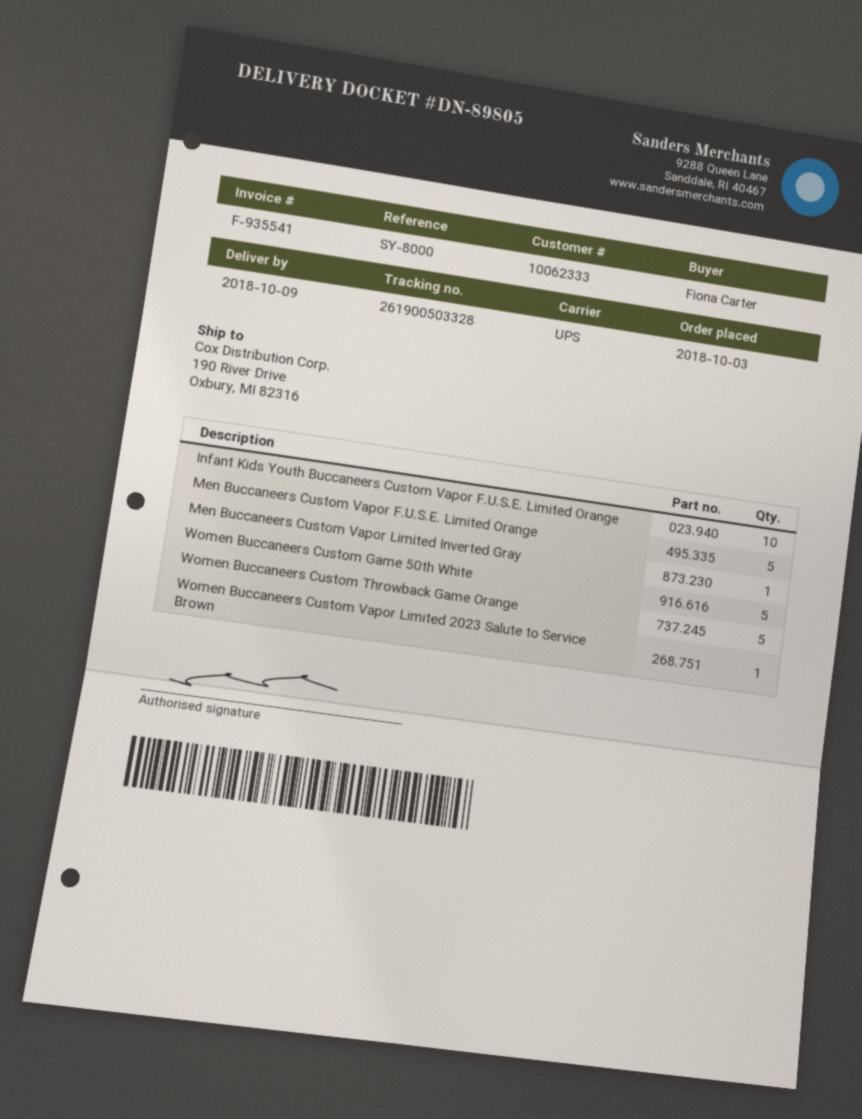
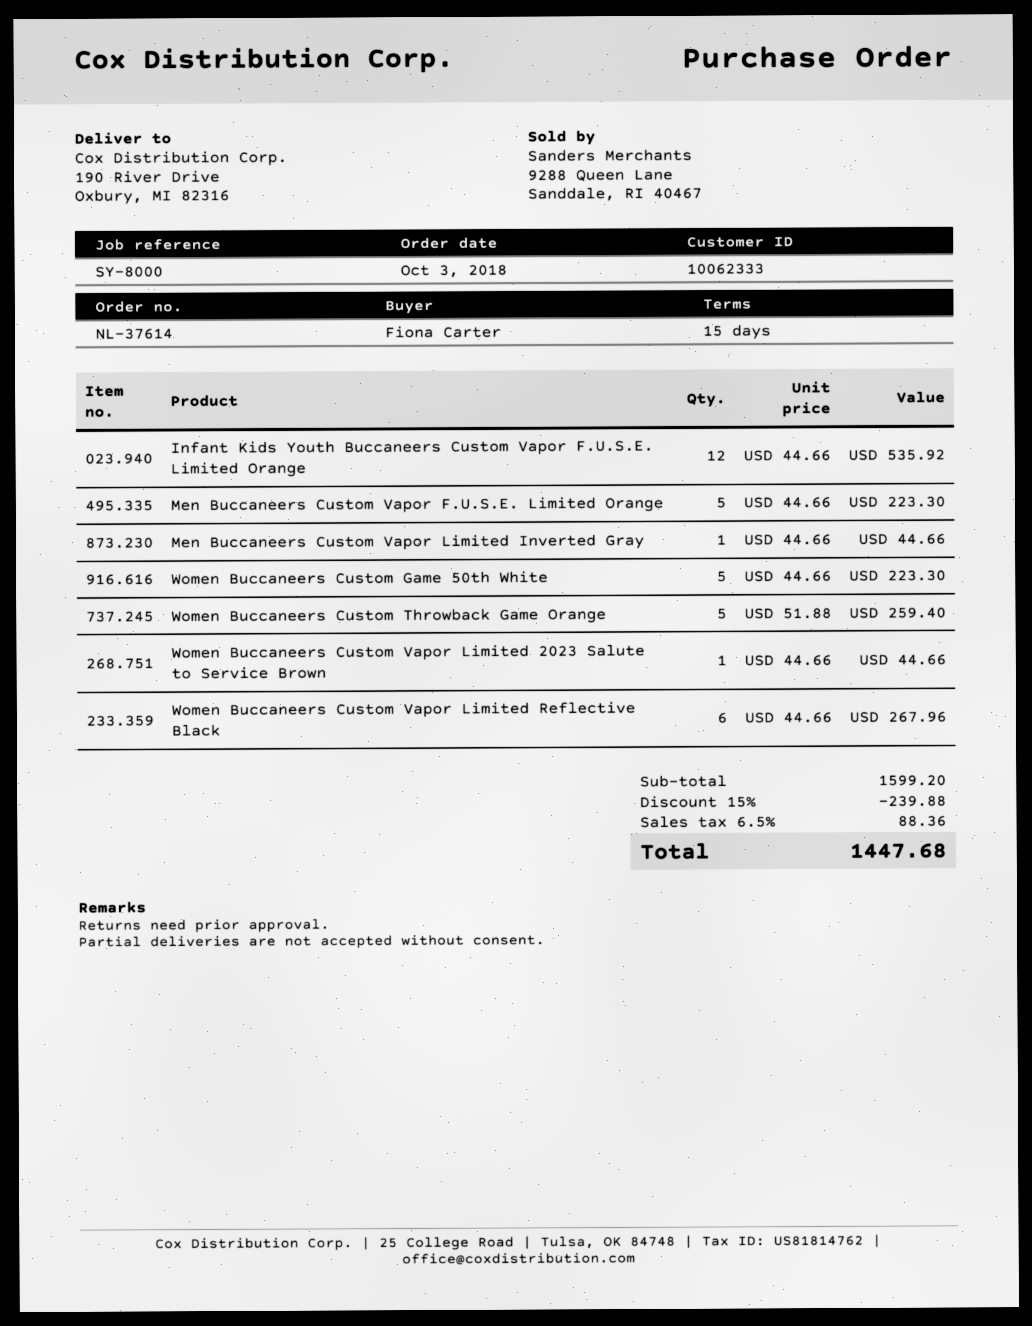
Infant Kids Youth Buccaneers Custom Vapor F.U.S.E. Limited Orange: 10 -> 12
Women Buccaneers Custom Vapor Limited Reflective Black: none -> 6

